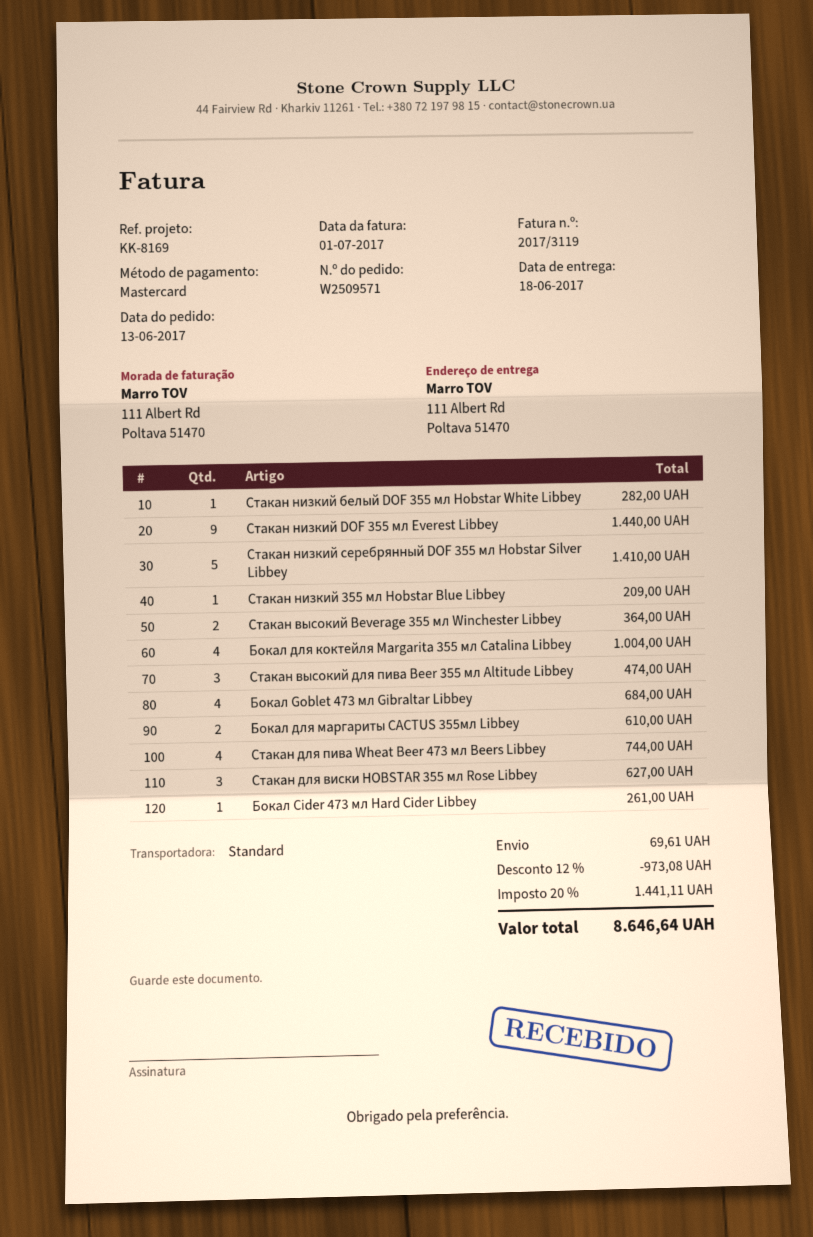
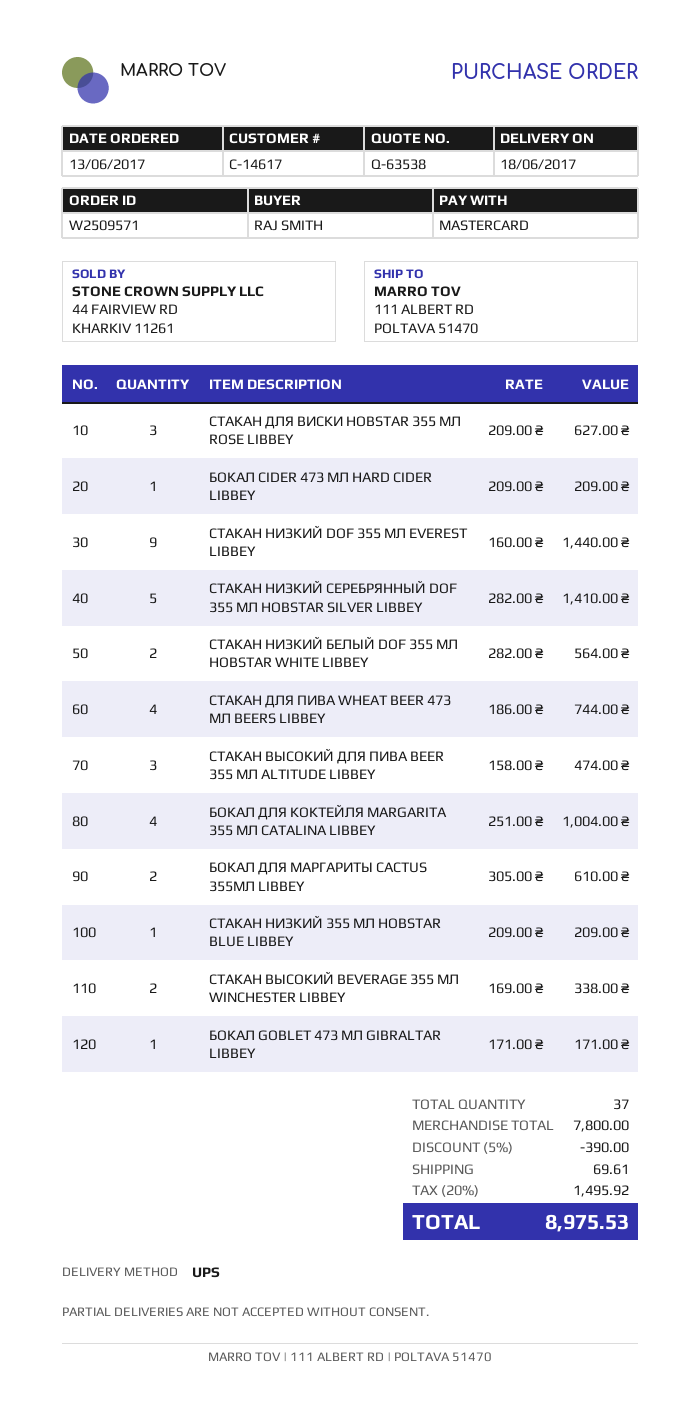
shipping method: standard -> UPS
Стакан низкий белый DOF 355 мл Hobstar White Libbey: 1 for 282.00 -> 2 for 564.00
Стакан высокий Beverage 355 мл Winchester Libbey: 2 for 364.00 -> 2 for 338.00
Бокал Goblet 473 мл Gibraltar Libbey: 4 for 684.00 -> 1 for 171.00
Бокал Cider 473 мл Hard Cider Libbey: 1 for 261.00 -> 1 for 209.00
discount: 12% = 973.08 -> 5% = 390.00
tax: 20% = 1441.11 -> 20% = 1495.92
total: 8646.64 -> 8975.53

